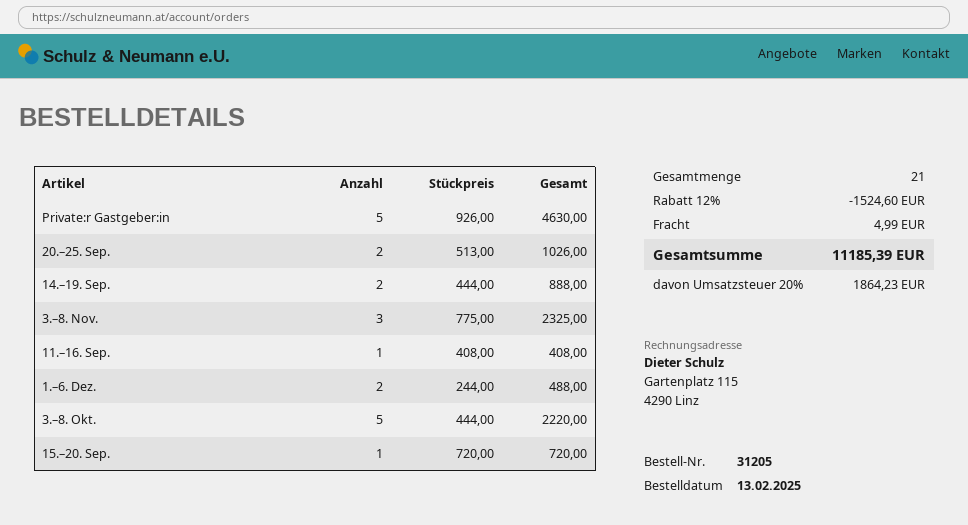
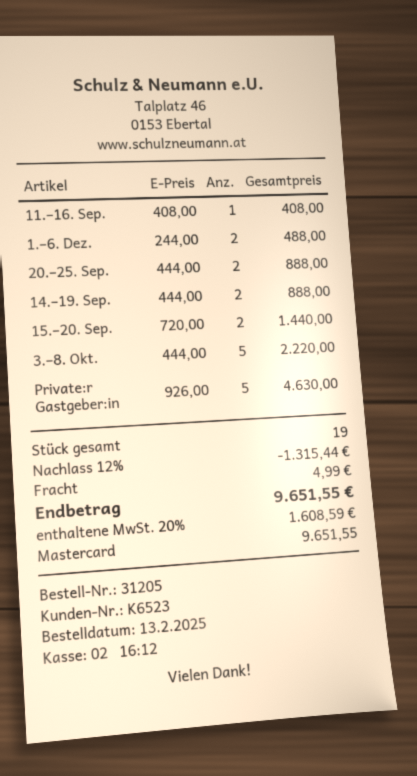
20.–25. Sep.: 2 x 513.00 = 1026.00 -> 2 x 444.00 = 888.00
3.–8. Nov.: 3 x 775.00 = 2325.00 -> none
15.–20. Sep.: 1 x 720.00 = 720.00 -> 2 x 720.00 = 1440.00
total quantity: 21 -> 19
discount: 12% = 1524.60 -> 12% = 1315.44
tax: 20% = 1864.23 -> 20% = 1608.59
total: 11185.39 -> 9651.55

